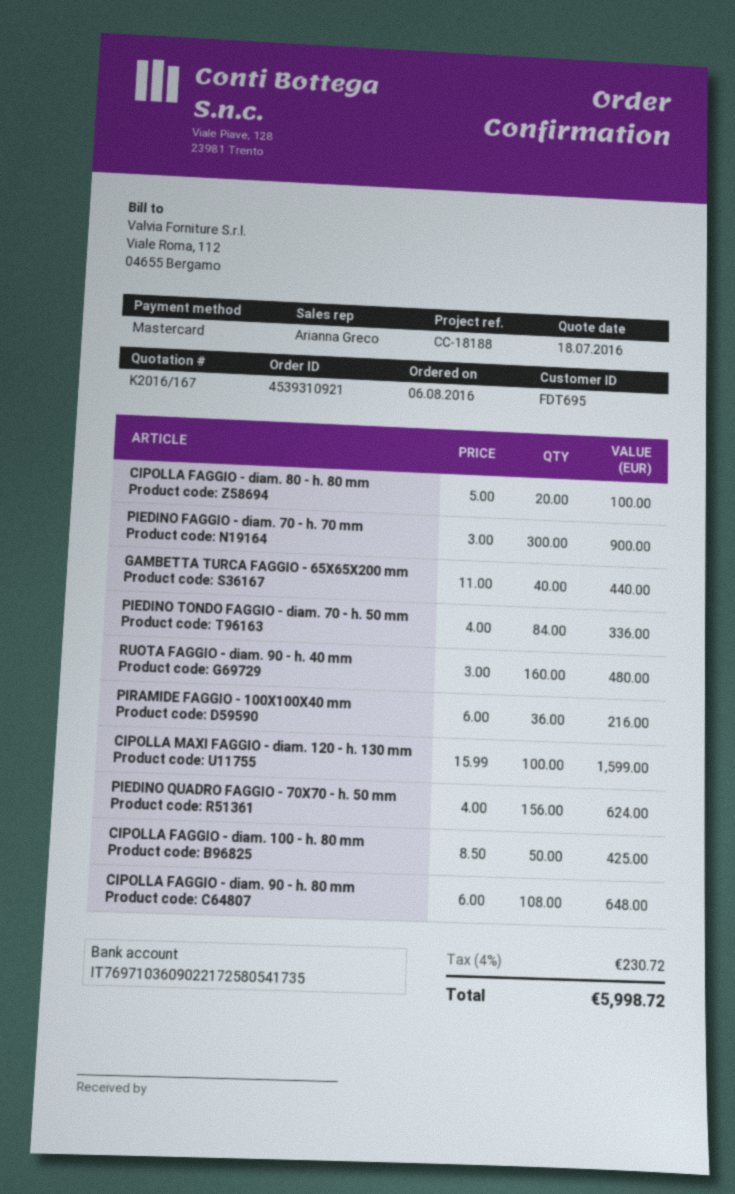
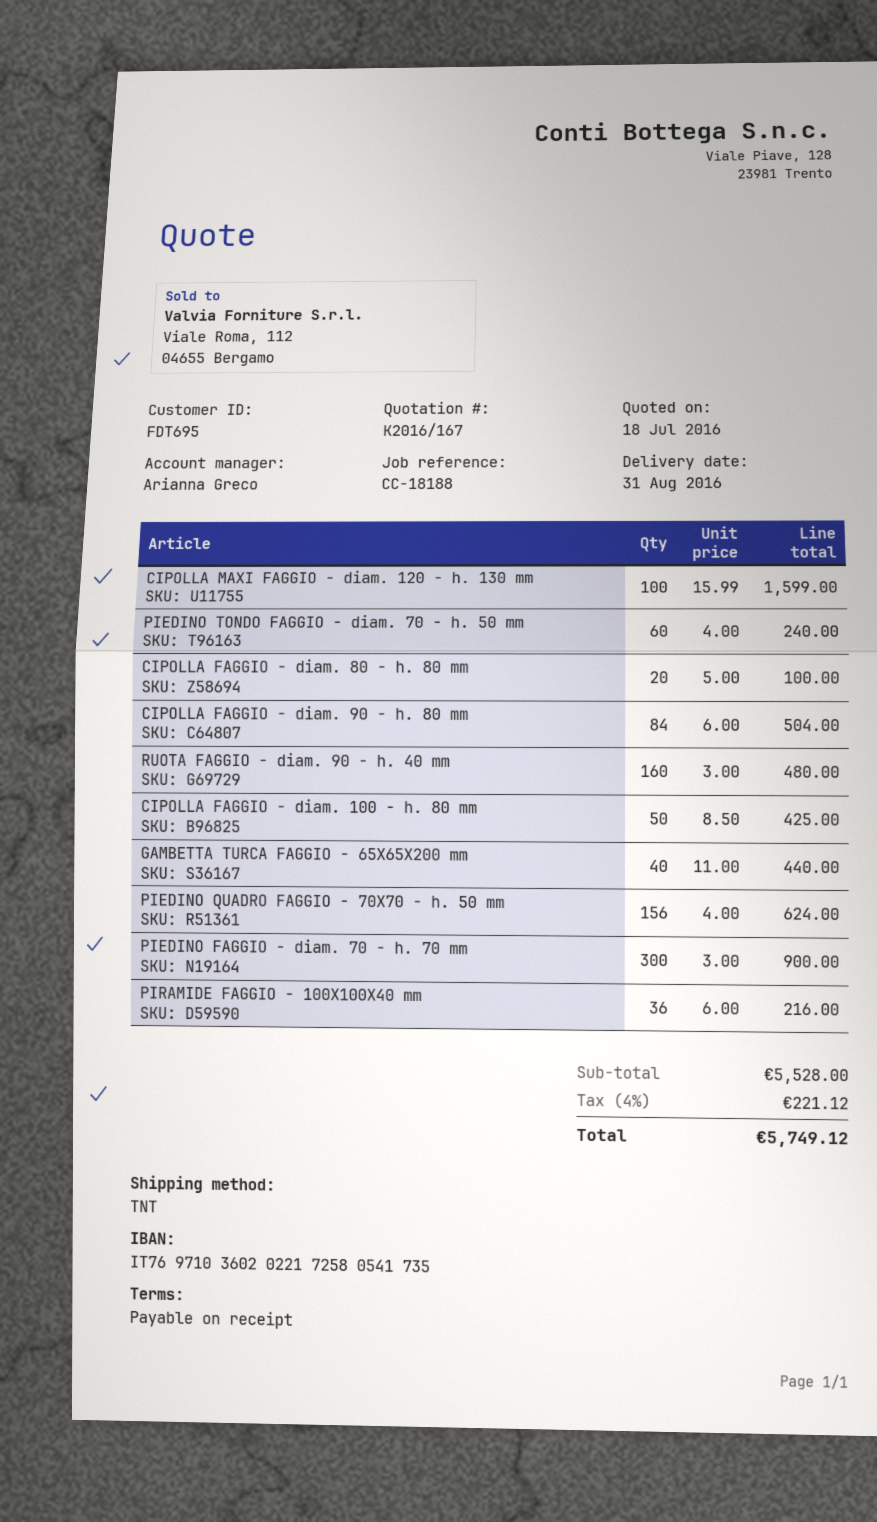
bank account: IT7697103609022172580541735 -> IT7697103602022172580541735
PIEDINO TONDO FAGGIO - diam. 70 - h. 50 mm: 84 x 4.00 = 336.00 -> 60 x 4.00 = 240.00
CIPOLLA FAGGIO - diam. 90 - h. 80 mm: 108 x 6.00 = 648.00 -> 84 x 6.00 = 504.00
tax: 4% = 230.72 -> 4% = 221.12
total: 5998.72 -> 5749.12

